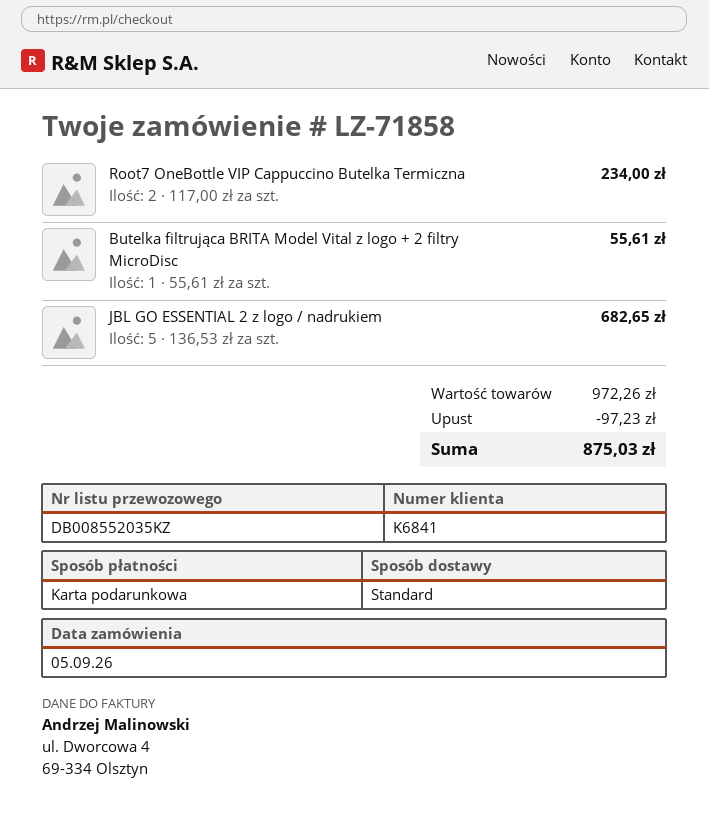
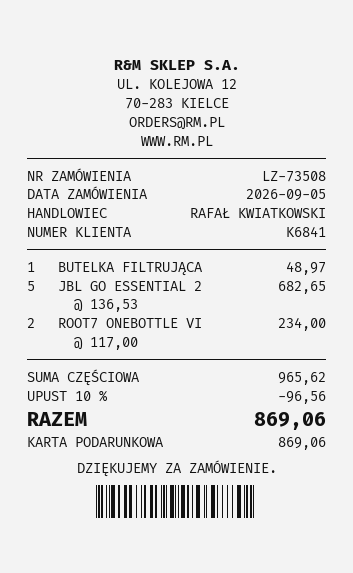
order number: LZ-71858 -> LZ-73508
Butelka filtrująca BRITA Model Vital z logo + 2 filtry MicroDisc: 1 x 55.61 = 55.61 -> 1 x 48.97 = 48.97
subtotal: 972.26 -> 965.62
discount: 97.23 -> 96.56
total: 875.03 -> 869.06

